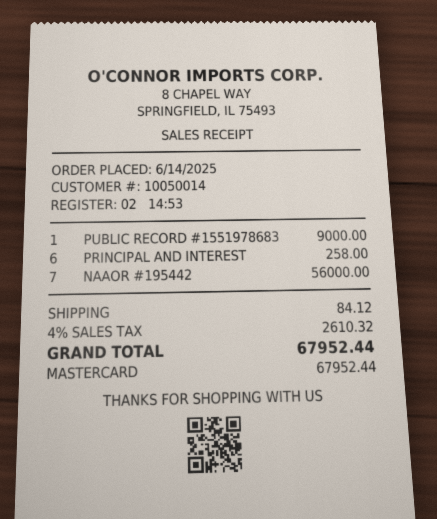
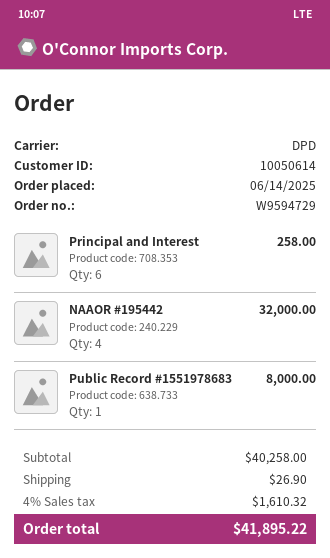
customer number: 10050014 -> 10050614
PUBLIC RECORD #1551978683: 1 for 9000.00 -> 1 for 8000.00
NAAOR #195442: 7 for 56000.00 -> 4 for 32000.00
shipping: 84.12 -> 26.90
tax: 4% = 2610.32 -> 4% = 1610.32
total: 67952.44 -> 41895.22

